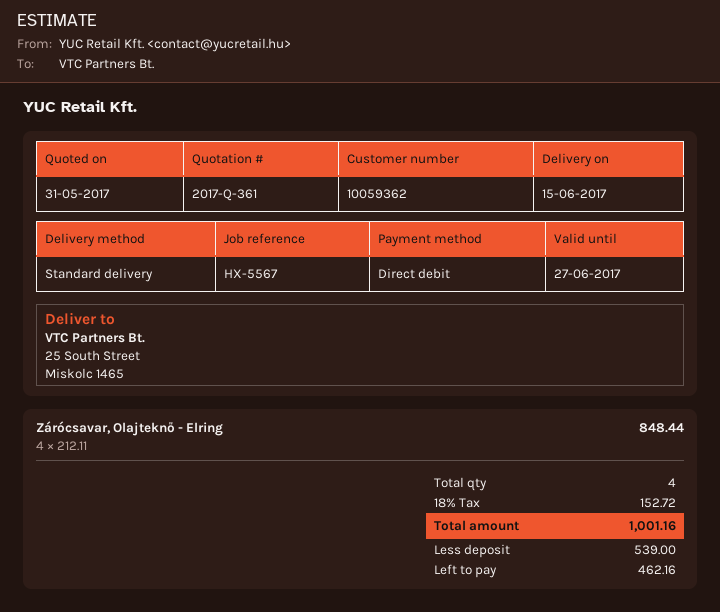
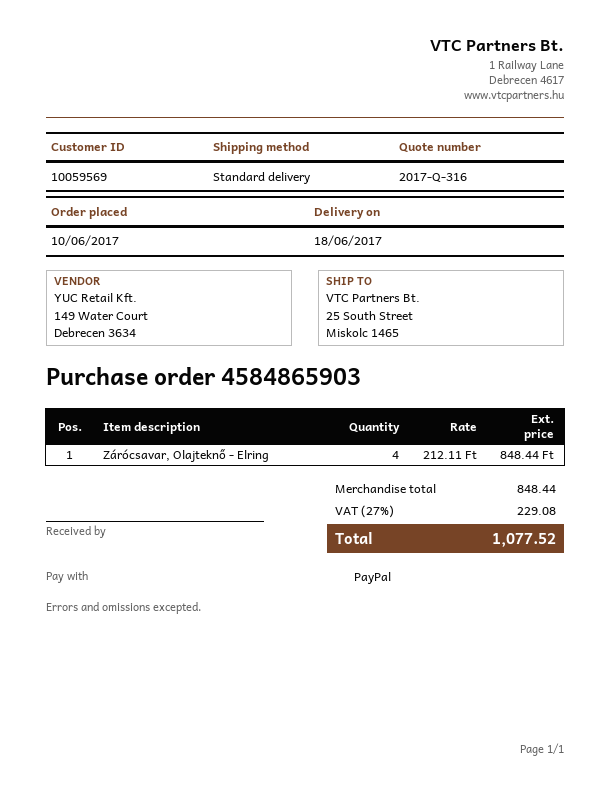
quote number: 2017-Q-361 -> 2017-Q-316
delivery date: 2017-06-15 -> 2017-06-18
customer number: 10059362 -> 10059569
payment method: direct debit -> PayPal
tax: 18% = 152.72 -> 27% = 229.08
total: 1001.16 -> 1077.52

